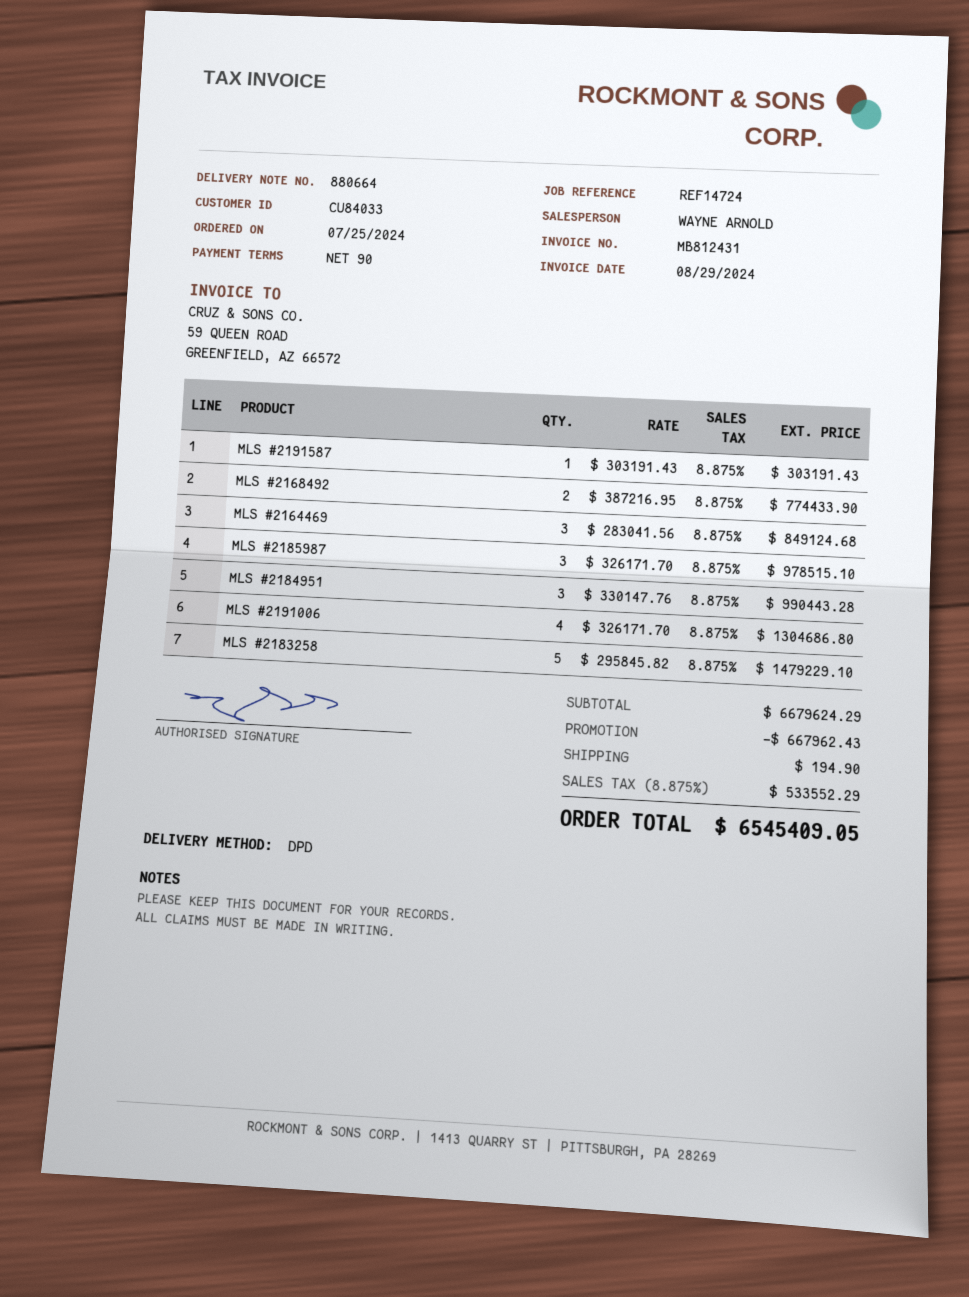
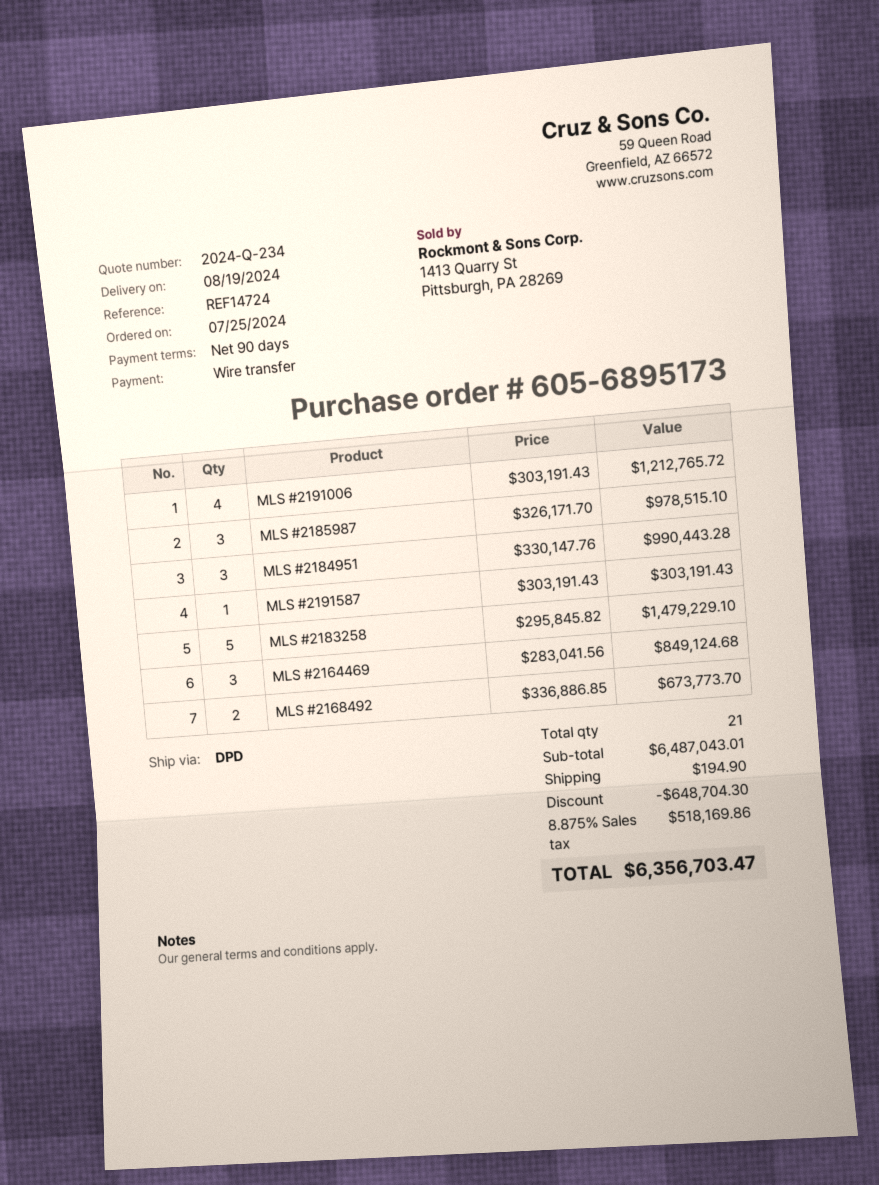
MLS #2168492: 2 x 387216.95 = 774433.90 -> 2 x 336886.85 = 673773.70
MLS #2191006: 4 x 326171.70 = 1304686.80 -> 4 x 303191.43 = 1212765.72
subtotal: 6679624.29 -> 6487043.01
discount: 667962.43 -> 648704.30
tax: 8.875% = 533552.29 -> 8.875% = 518169.86
total: 6545409.05 -> 6356703.47

